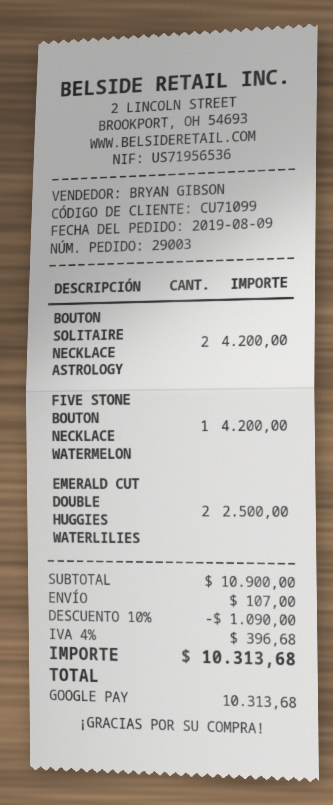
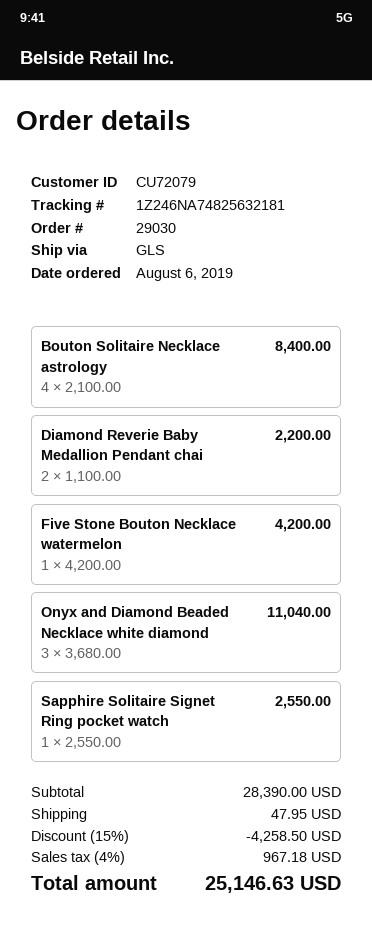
order number: 29003 -> 29030
order date: 2019-08-09 -> 2019-08-06
customer number: CU71099 -> CU72079
BOUTON SOLITAIRE NECKLACE ASTROLOGY: 2 for 4200.00 -> 4 for 8400.00
EMERALD CUT DOUBLE HUGGIES WATERLILIES: 2 for 2500.00 -> none
Diamond Reverie Baby Medallion Pendant chai: none -> 2 for 2200.00
Onyx and Diamond Beaded Necklace white diamond: none -> 3 for 11040.00
Sapphire Solitaire Signet Ring pocket watch: none -> 1 for 2550.00
subtotal: 10900.00 -> 28390.00
discount: 10% = 1090.00 -> 15% = 4258.50
shipping: 107.00 -> 47.95
tax: 4% = 396.68 -> 4% = 967.18
total: 10313.68 -> 25146.63

